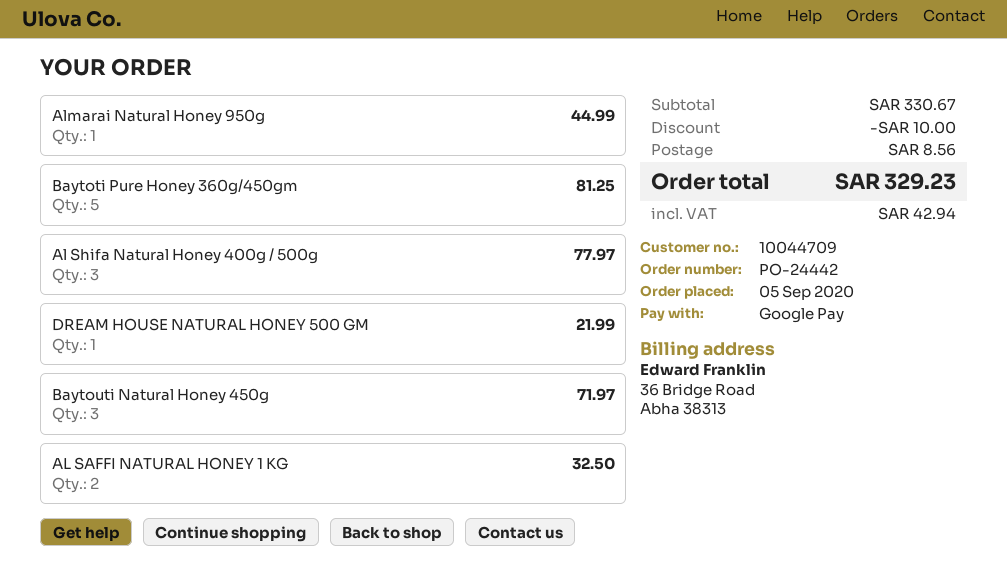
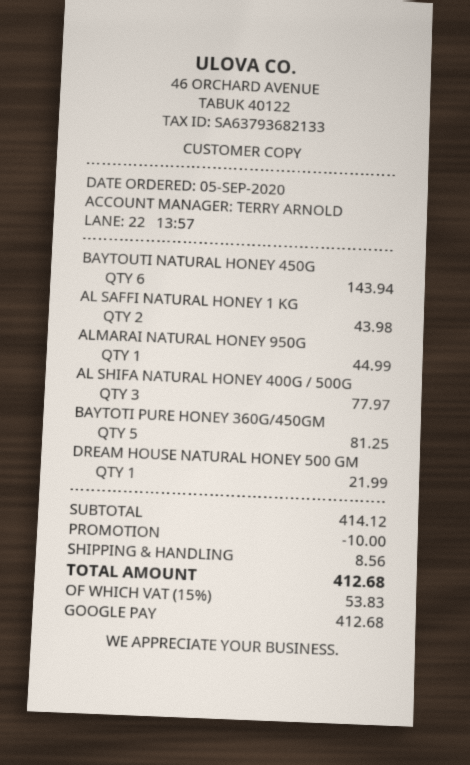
Baytouti Natural Honey 450g: 3 for 71.97 -> 6 for 143.94
AL SAFFI NATURAL HONEY 1 KG: 2 for 32.50 -> 2 for 43.98
subtotal: 330.67 -> 414.12
tax: 42.94 -> 53.83
total: 329.23 -> 412.68

